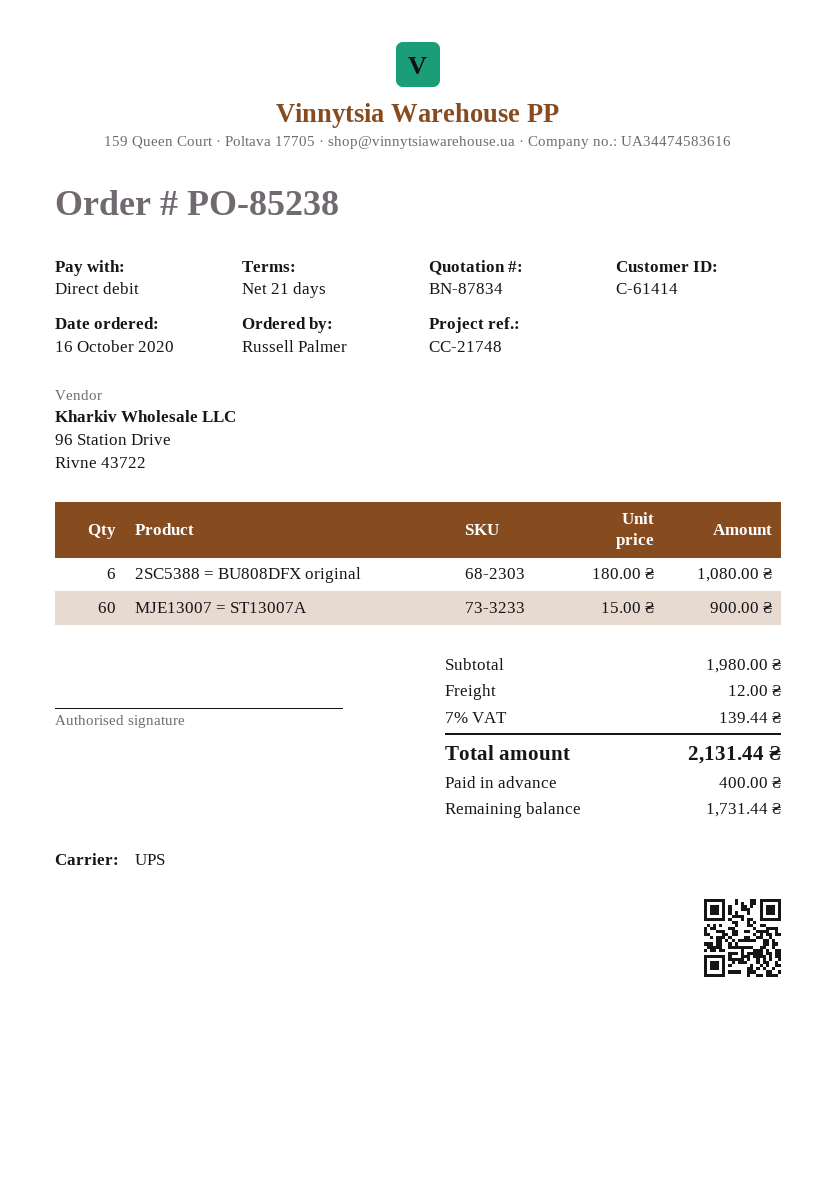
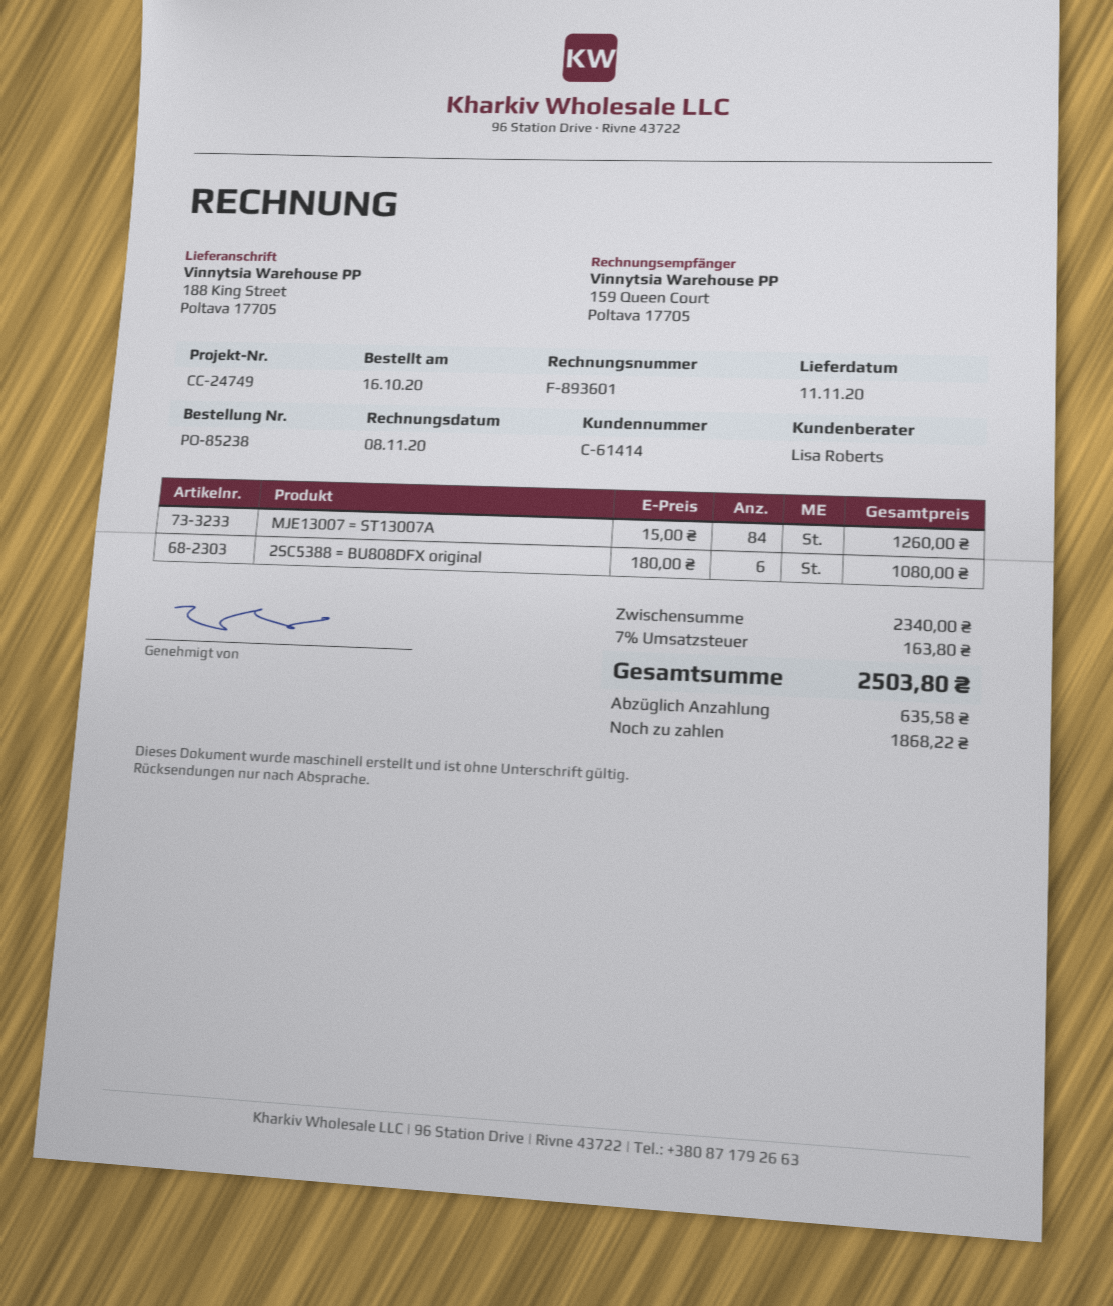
reference: CC-21748 -> CC-24749
MJE13007 = ST13007A: 60 x 15.00 = 900.00 -> 84 x 15.00 = 1260.00
subtotal: 1980.00 -> 2340.00
shipping: 12.00 -> none
tax: 7% = 139.44 -> 7% = 163.80
total: 2131.44 -> 2503.80
deposit: 400.00 -> 635.58
balance: 1731.44 -> 1868.22

